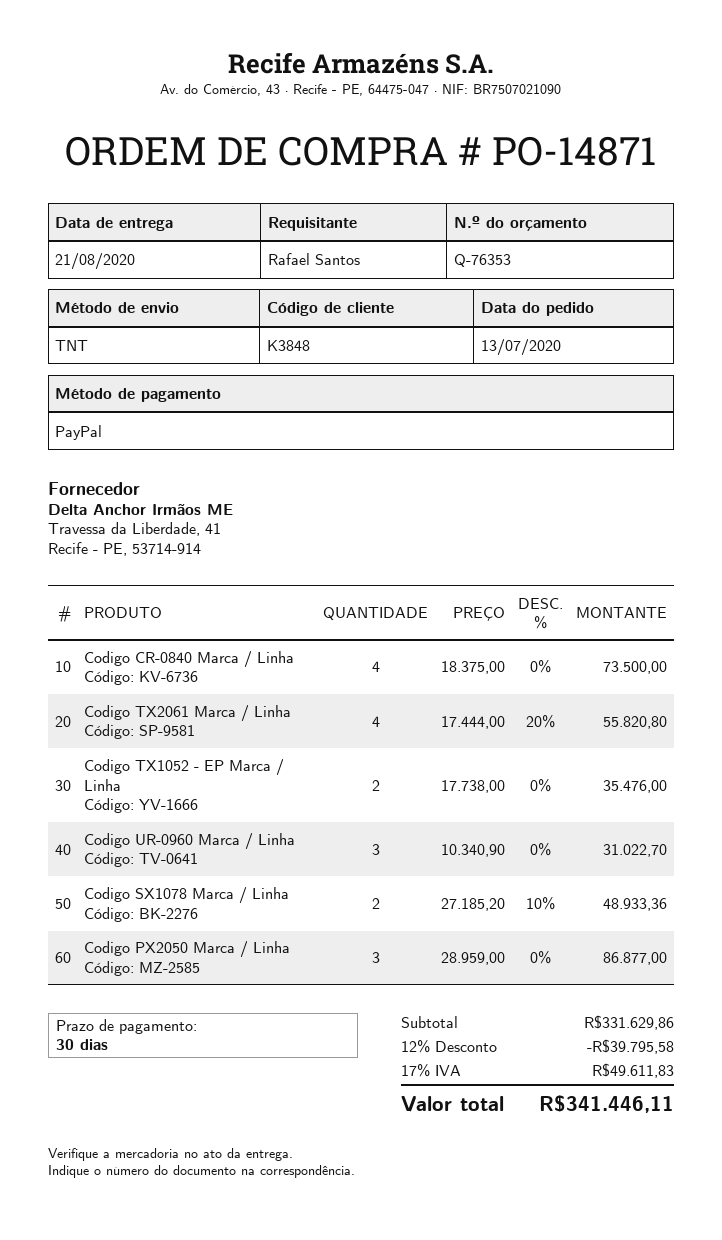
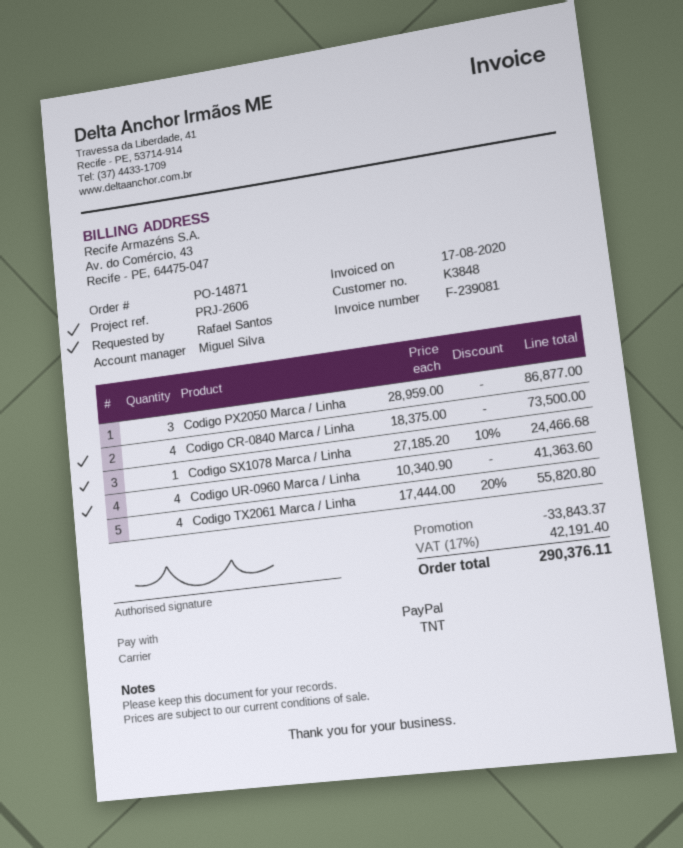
Codigo TX1052 - EP Marca / Linha: 2 x 17738.00 = 35476.00 -> none
Codigo UR-0960 Marca / Linha: 3 x 10340.90 = 31022.70 -> 4 x 10340.90 = 41363.60
Codigo SX1078 Marca / Linha: 2 x 27185.20 - 10% = 48933.36 -> 1 x 27185.20 - 10% = 24466.68
discount: 39795.58 -> 33843.37
tax: 17% = 49611.83 -> 17% = 42191.40
total: 341446.11 -> 290376.11

